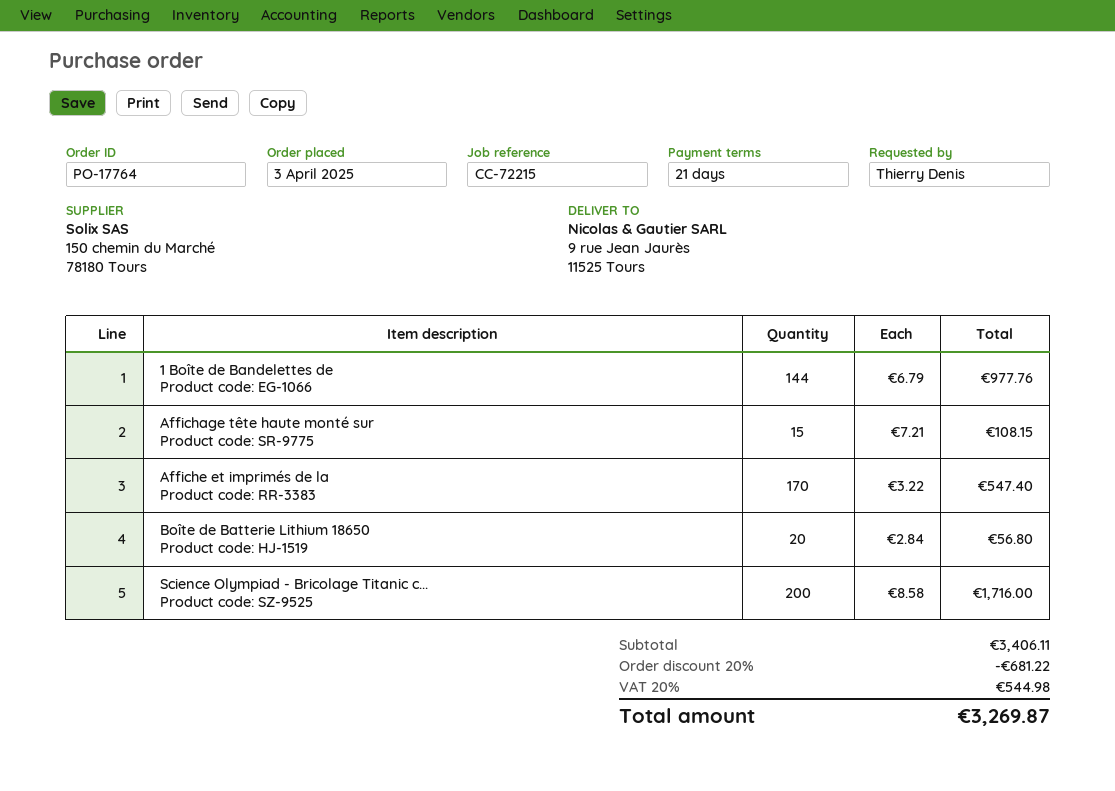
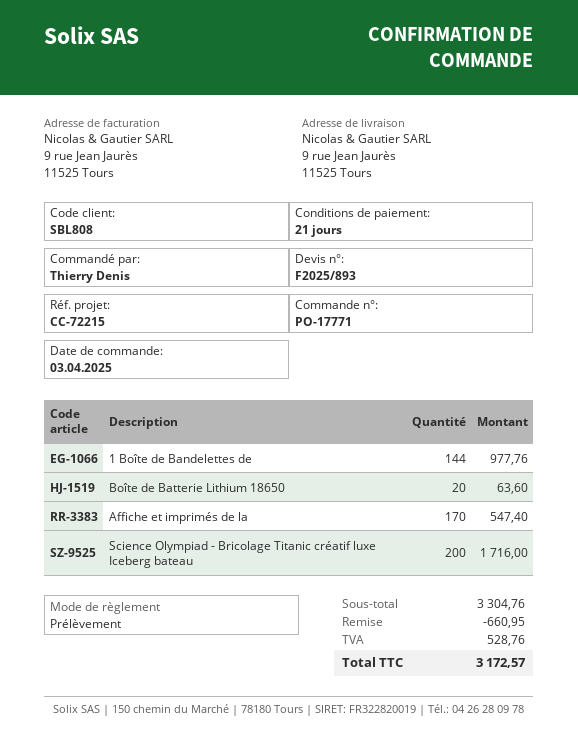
order number: PO-17764 -> PO-17771
Affichage tête haute monté sur: 15 for 108.15 -> none
Boîte de Batterie Lithium 18650: 20 for 56.80 -> 20 for 63.60
subtotal: 3406.11 -> 3304.76
discount: 681.22 -> 660.95
tax: 544.98 -> 528.76
total: 3269.87 -> 3172.57

